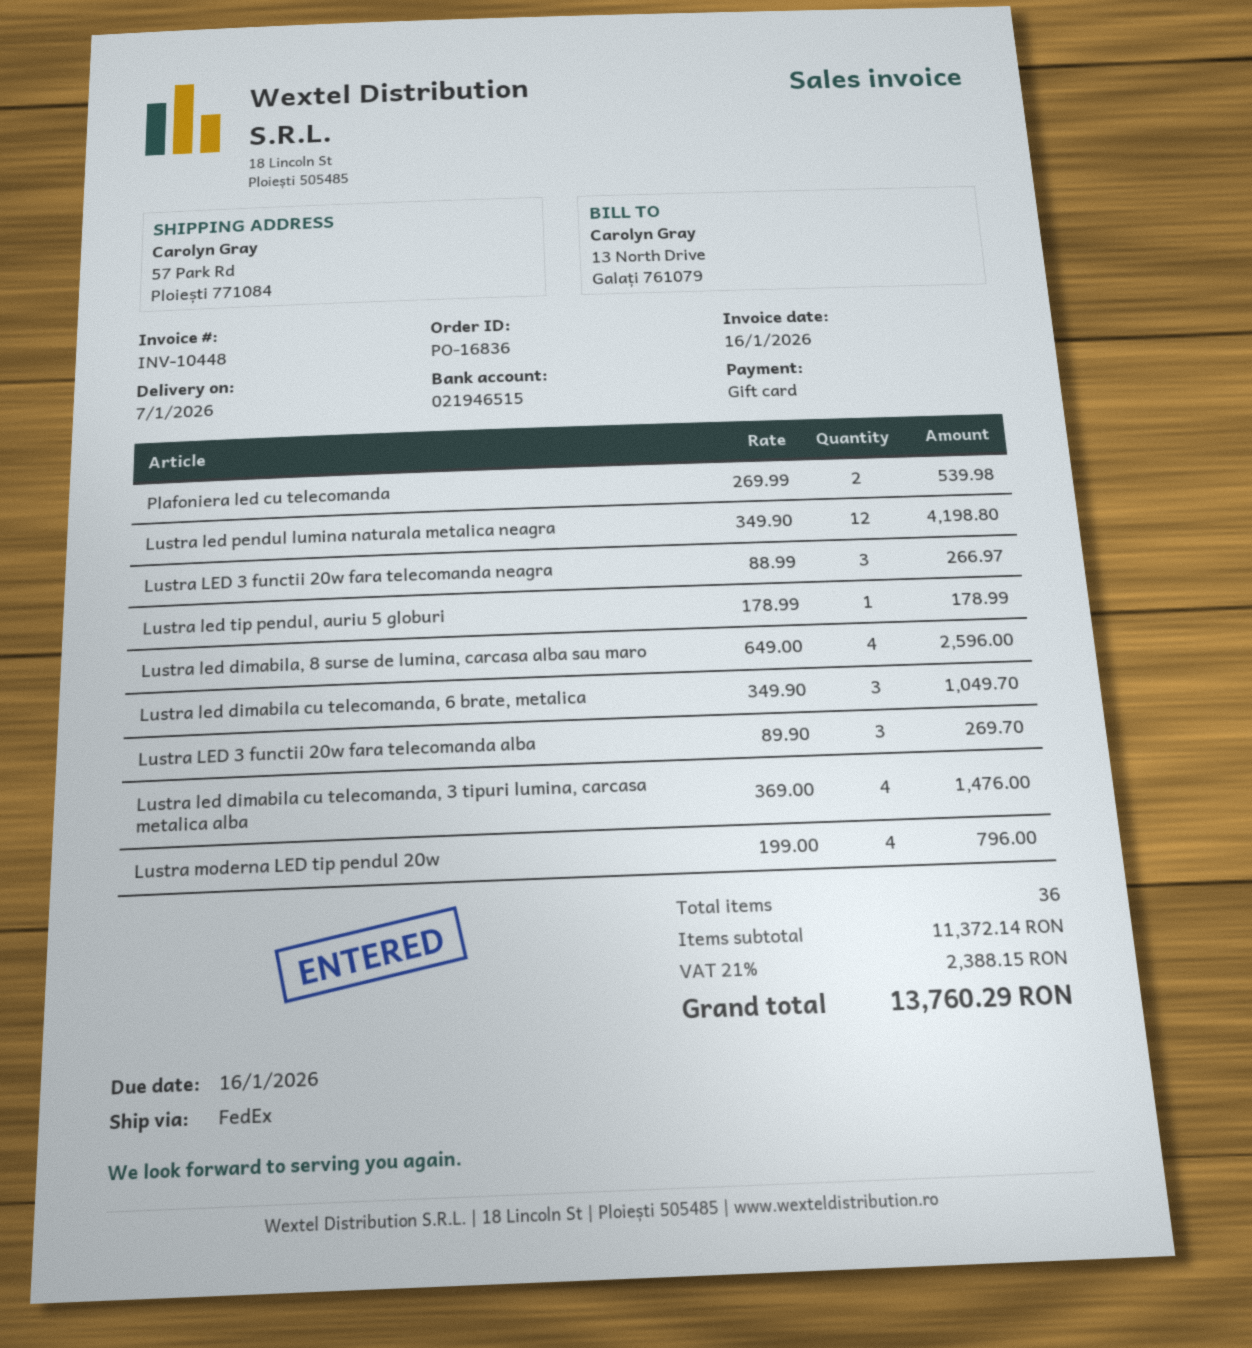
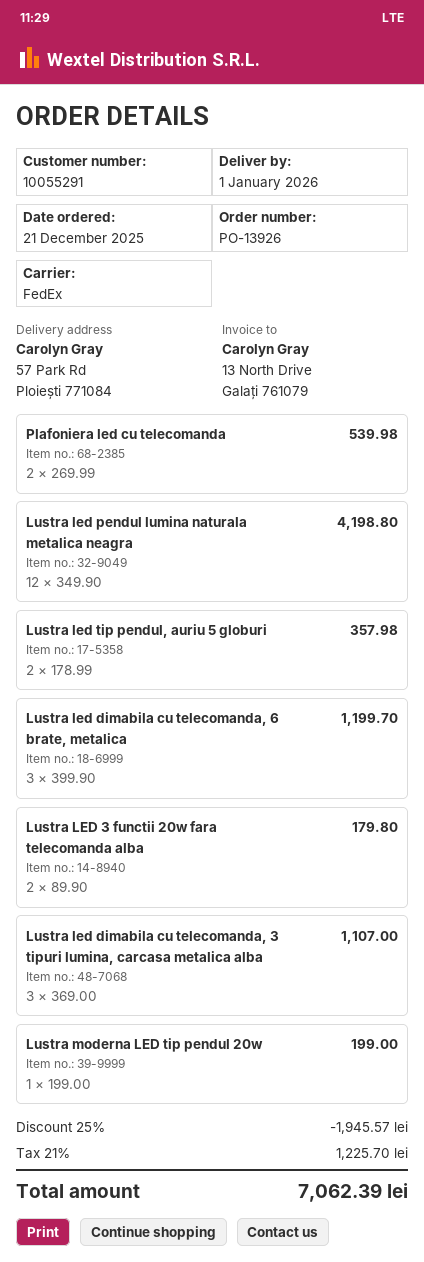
order number: PO-16836 -> PO-13926
delivery date: 2026-01-07 -> 2026-01-01
Lustra LED 3 functii 20w fara telecomanda neagra: 3 x 88.99 = 266.97 -> none
Lustra led tip pendul, auriu 5 globuri: 1 x 178.99 = 178.99 -> 2 x 178.99 = 357.98
Lustra led dimabila, 8 surse de lumina, carcasa alba sau maro: 4 x 649.00 = 2596.00 -> none
Lustra led dimabila cu telecomanda, 6 brate, metalica: 3 x 349.90 = 1049.70 -> 3 x 399.90 = 1199.70
Lustra LED 3 functii 20w fara telecomanda alba: 3 x 89.90 = 269.70 -> 2 x 89.90 = 179.80
Lustra led dimabila cu telecomanda, 3 tipuri lumina, carcasa metalica alba: 4 x 369.00 = 1476.00 -> 3 x 369.00 = 1107.00
Lustra moderna LED tip pendul 20w: 4 x 199.00 = 796.00 -> 1 x 199.00 = 199.00
discount: none -> 25% = 1945.57
tax: 21% = 2388.15 -> 21% = 1225.70
total: 13760.29 -> 7062.39

